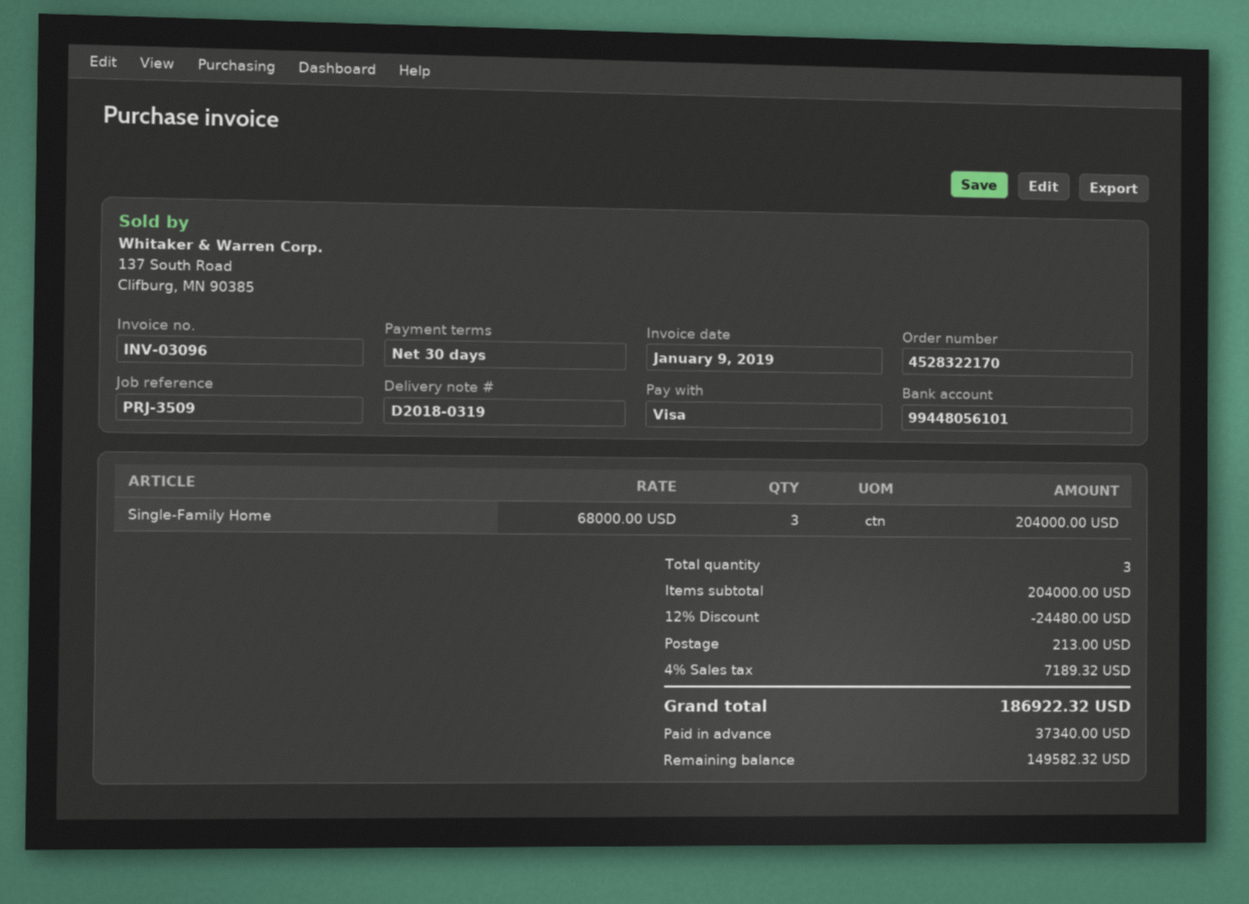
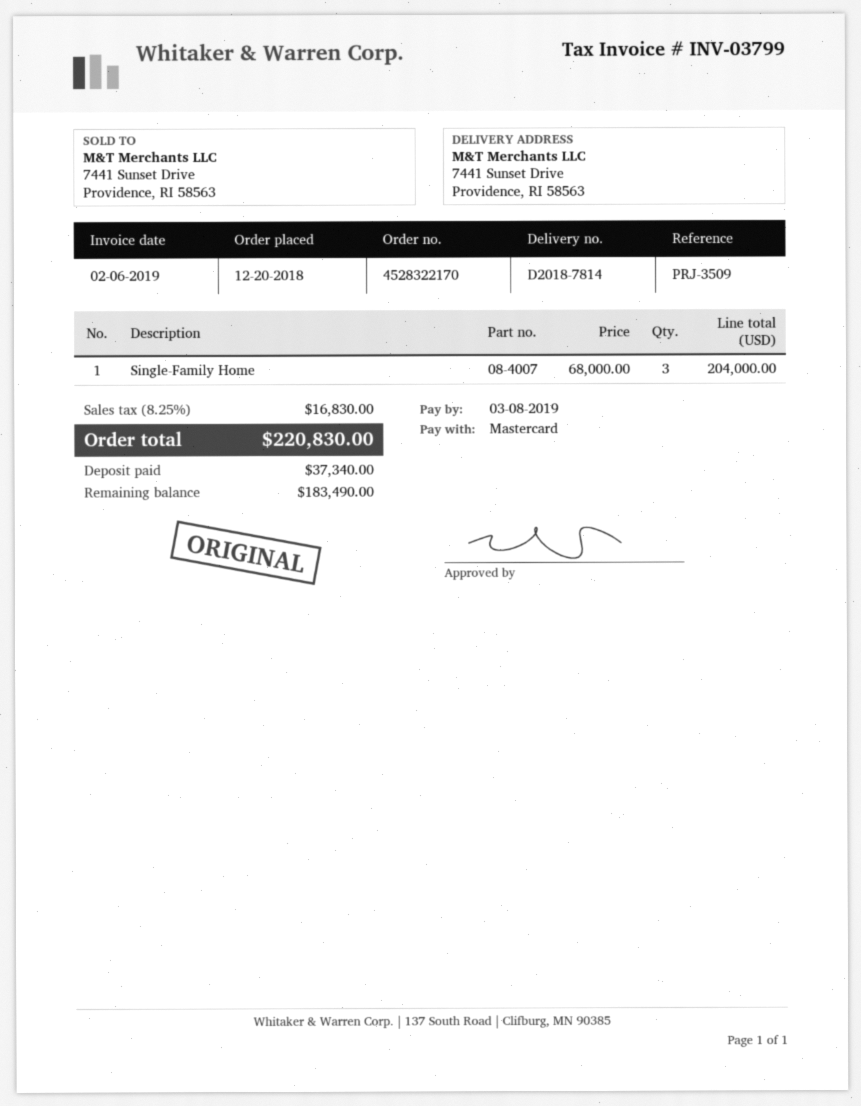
delivery note number: D2018-0319 -> D2018-7814
invoice number: INV-03096 -> INV-03799
invoice date: 2019-01-09 -> 2019-02-06
payment method: Visa -> Mastercard
discount: 12% = 24480.00 -> none
shipping: 213.00 -> none
tax: 4% = 7189.32 -> 8.25% = 16830.00
total: 186922.32 -> 220830.00
balance: 149582.32 -> 183490.00

